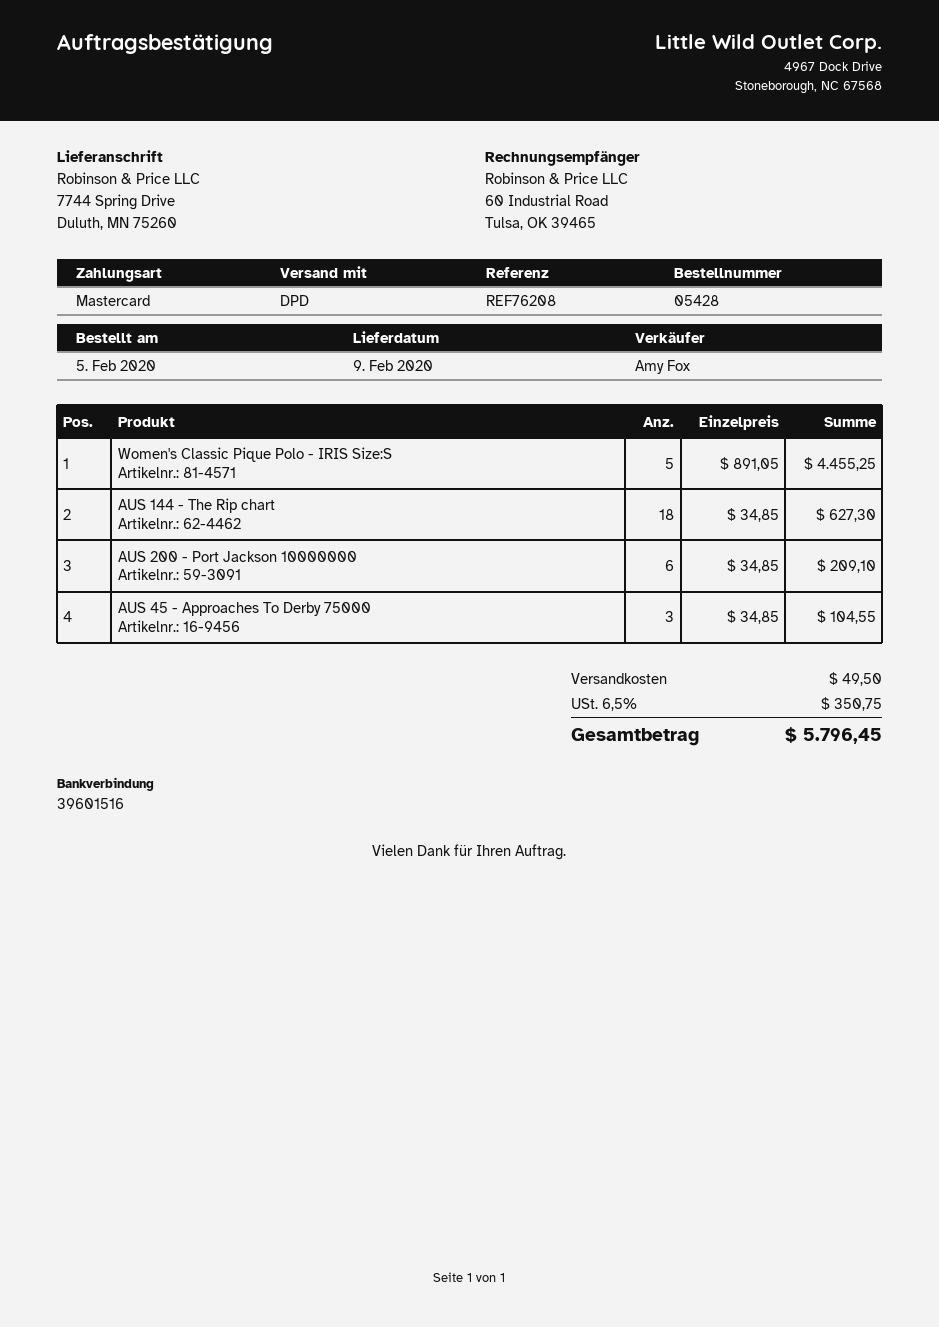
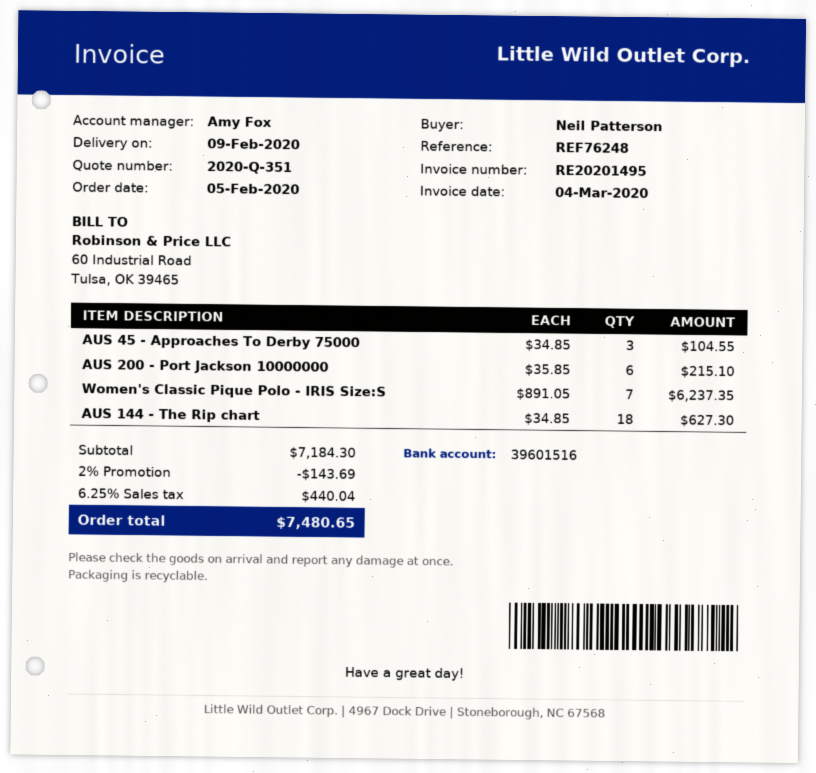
reference: REF76208 -> REF76248
Women's Classic Pique Polo - IRIS Size:S: 5 x 891.05 = 4455.25 -> 7 x 891.05 = 6237.35
AUS 200 - Port Jackson 10000000: 6 x 34.85 = 209.10 -> 6 x 35.85 = 215.10
discount: none -> 2% = 143.69
shipping: 49.50 -> none
tax: 6.5% = 350.75 -> 6.25% = 440.04
total: 5796.45 -> 7480.65

